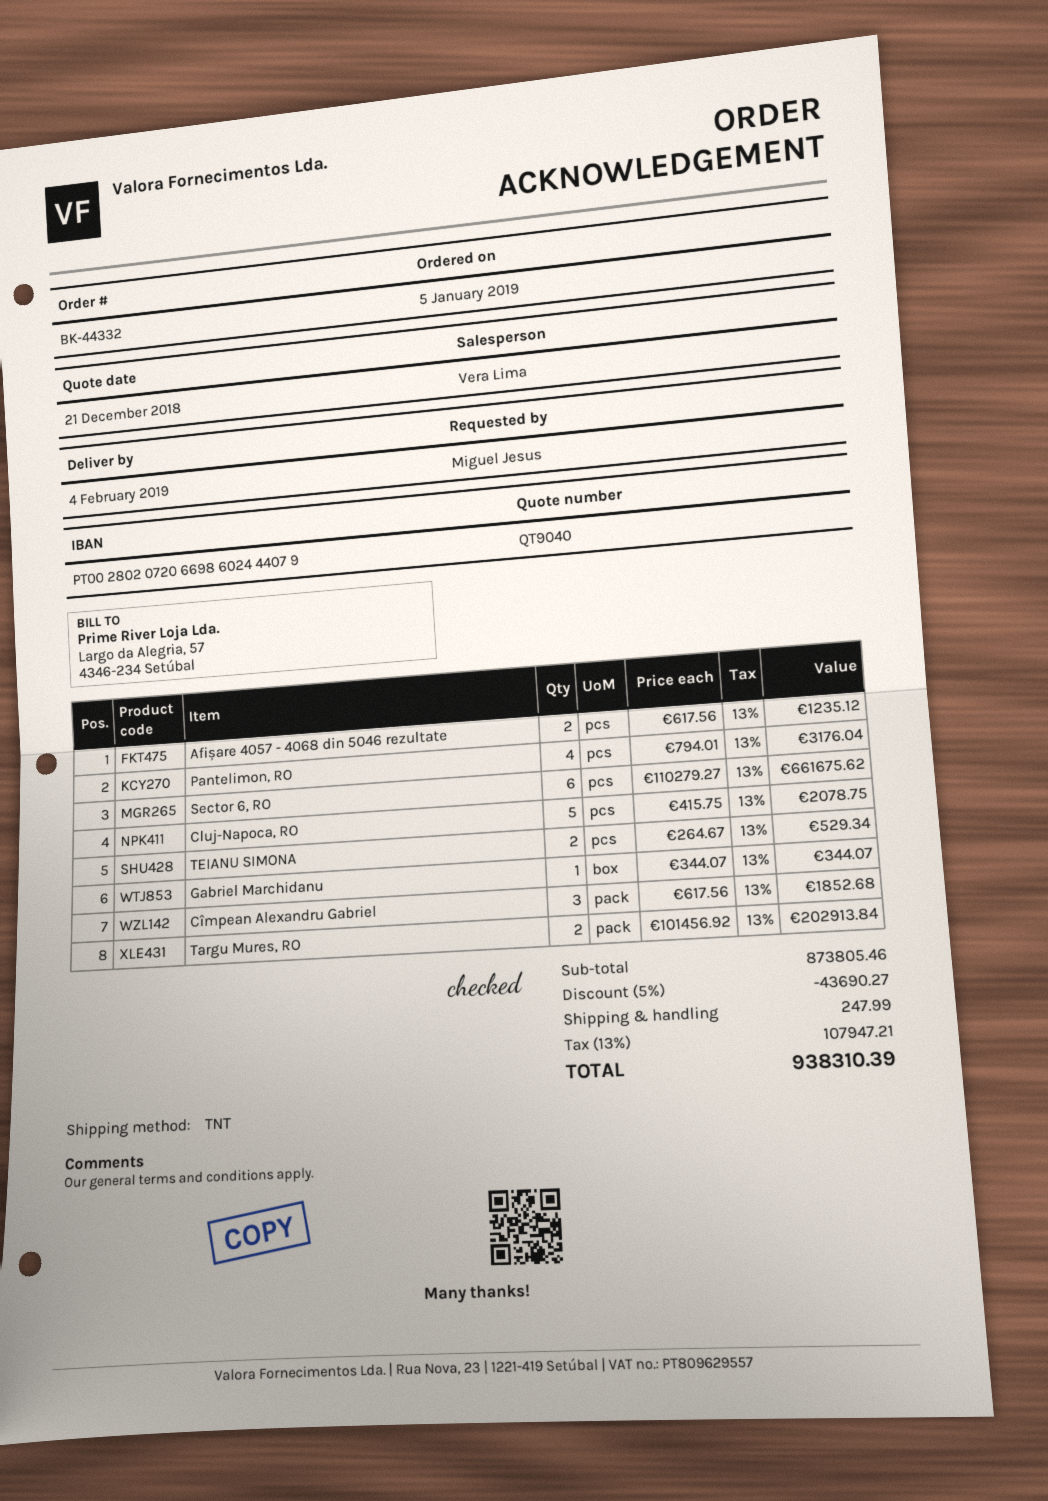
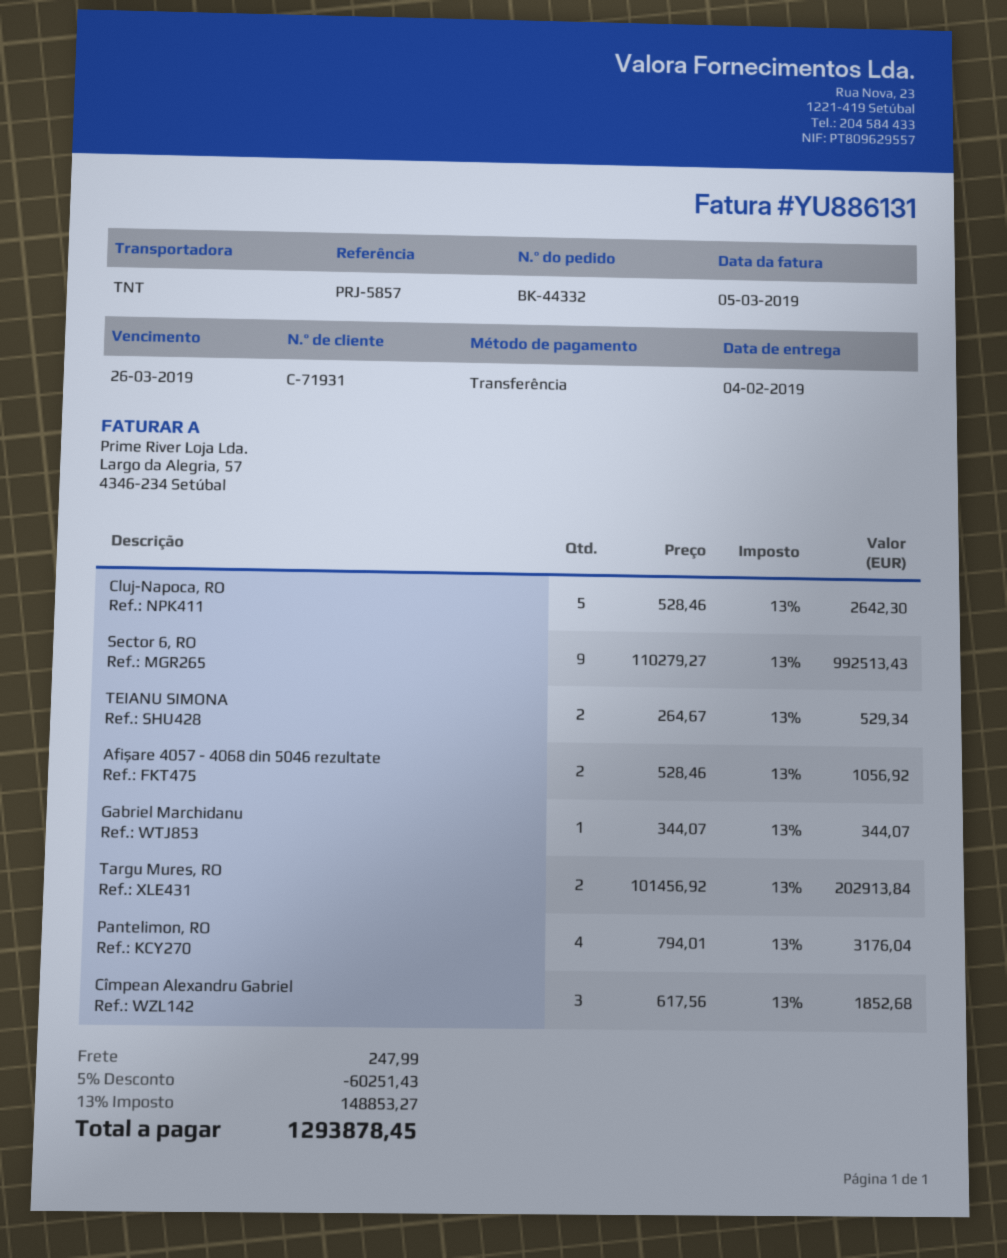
Afișare 4057 - 4068 din 5046 rezultate: 2 x 617.56 = 1235.12 -> 2 x 528.46 = 1056.92
Sector 6, RO: 6 x 110279.27 = 661675.62 -> 9 x 110279.27 = 992513.43
Cluj-Napoca, RO: 5 x 415.75 = 2078.75 -> 5 x 528.46 = 2642.30
discount: 5% = 43690.27 -> 5% = 60251.43
tax: 13% = 107947.21 -> 13% = 148853.27
total: 938310.39 -> 1293878.45

